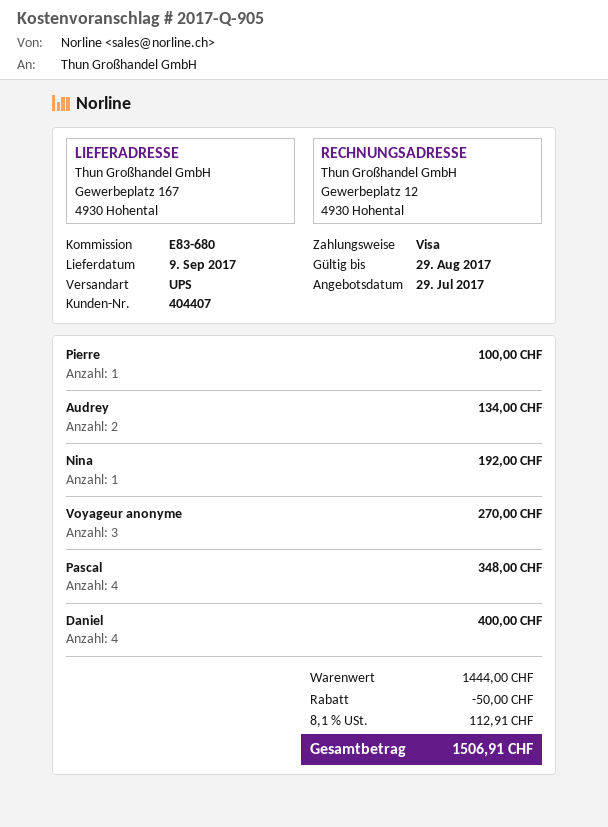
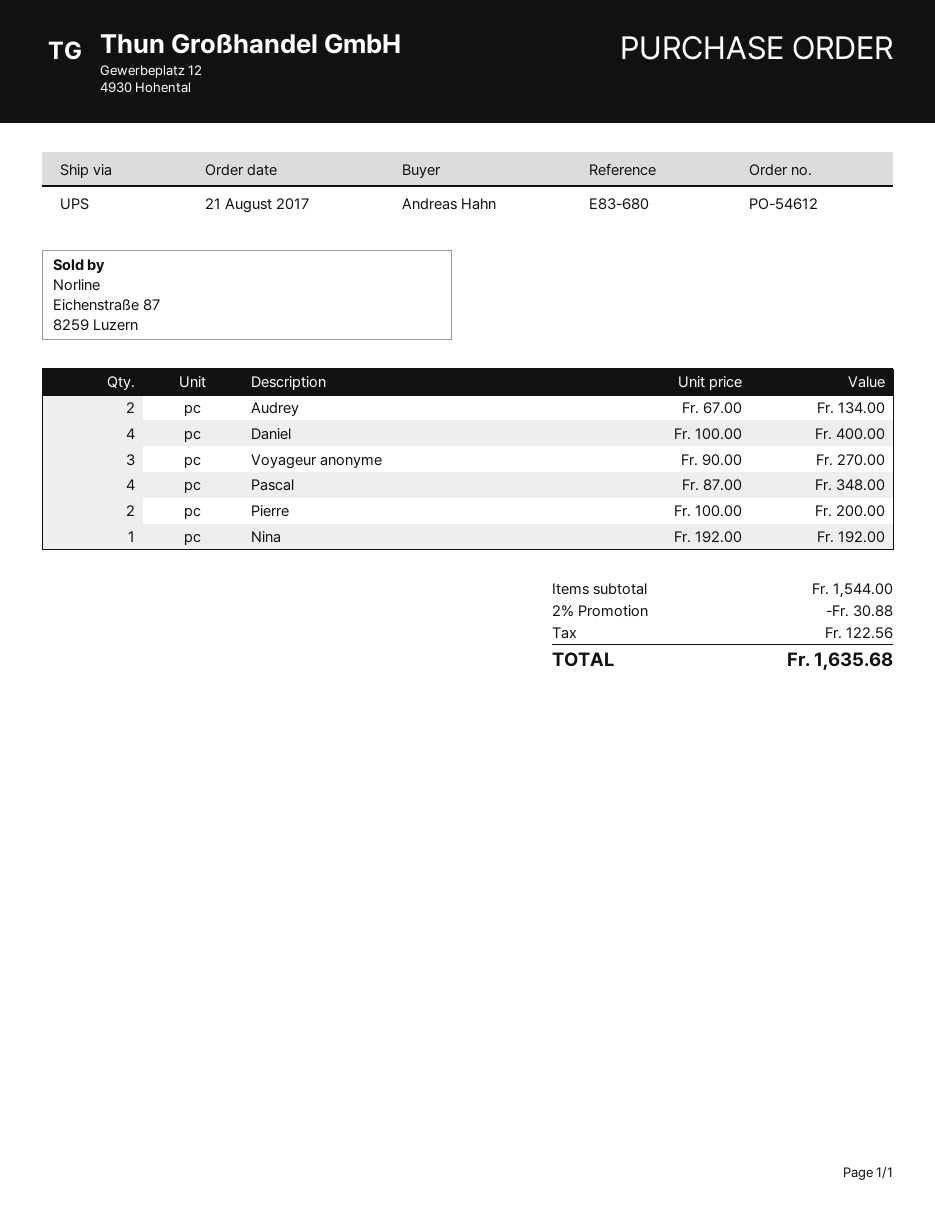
Pierre: 1 for 100.00 -> 2 for 200.00
subtotal: 1444.00 -> 1544.00
discount: 50.00 -> 30.88
tax: 112.91 -> 122.56
total: 1506.91 -> 1635.68

